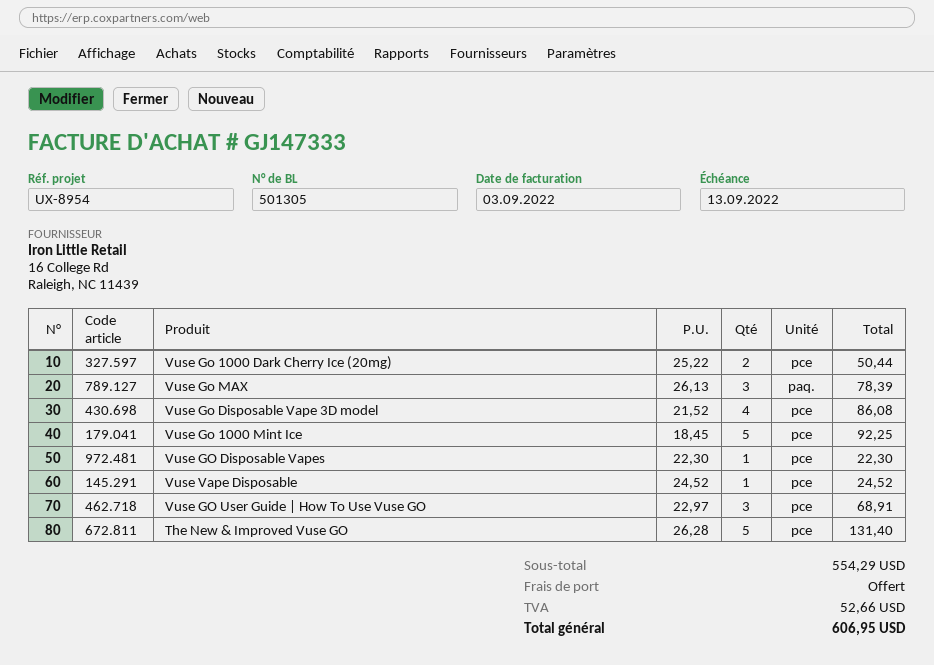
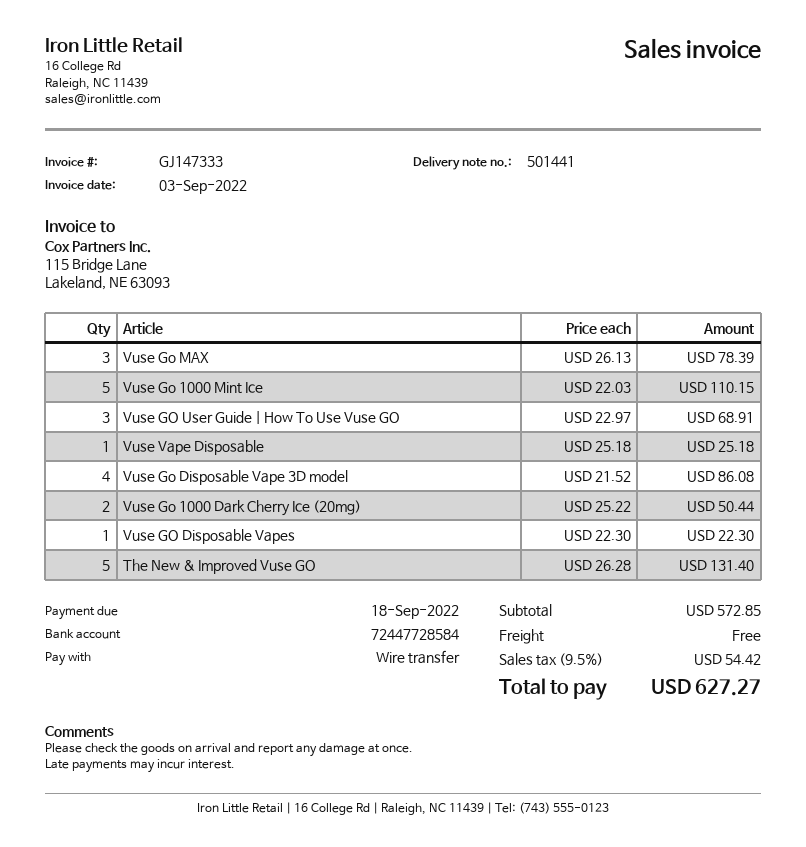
delivery note number: 501305 -> 501441
due date: 2022-09-13 -> 2022-09-18
Vuse Go 1000 Mint Ice: 5 x 18.45 = 92.25 -> 5 x 22.03 = 110.15
Vuse Vape Disposable: 1 x 24.52 = 24.52 -> 1 x 25.18 = 25.18
subtotal: 554.29 -> 572.85
tax: 52.66 -> 54.42
total: 606.95 -> 627.27

